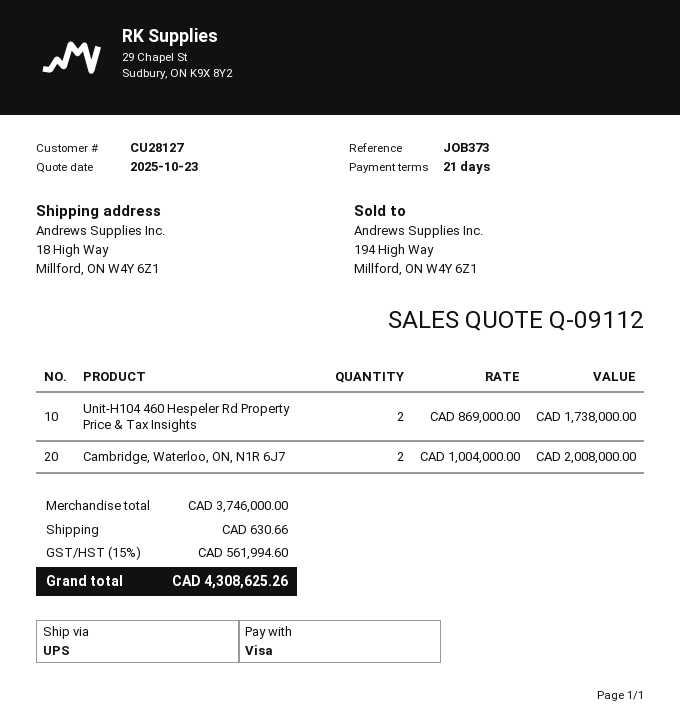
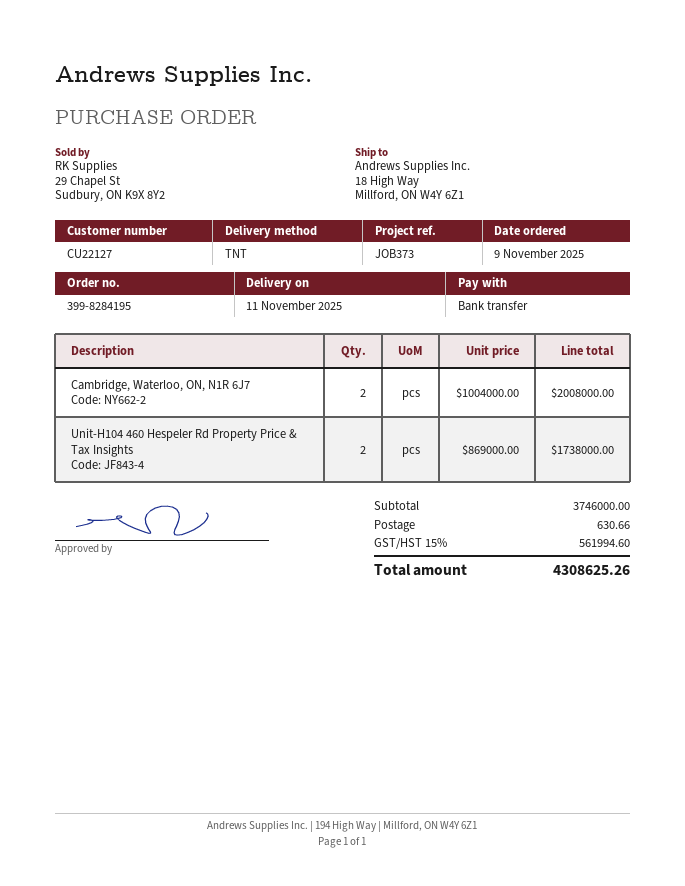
customer number: CU28127 -> CU22127
payment method: Visa -> bank transfer
shipping method: UPS -> TNT

